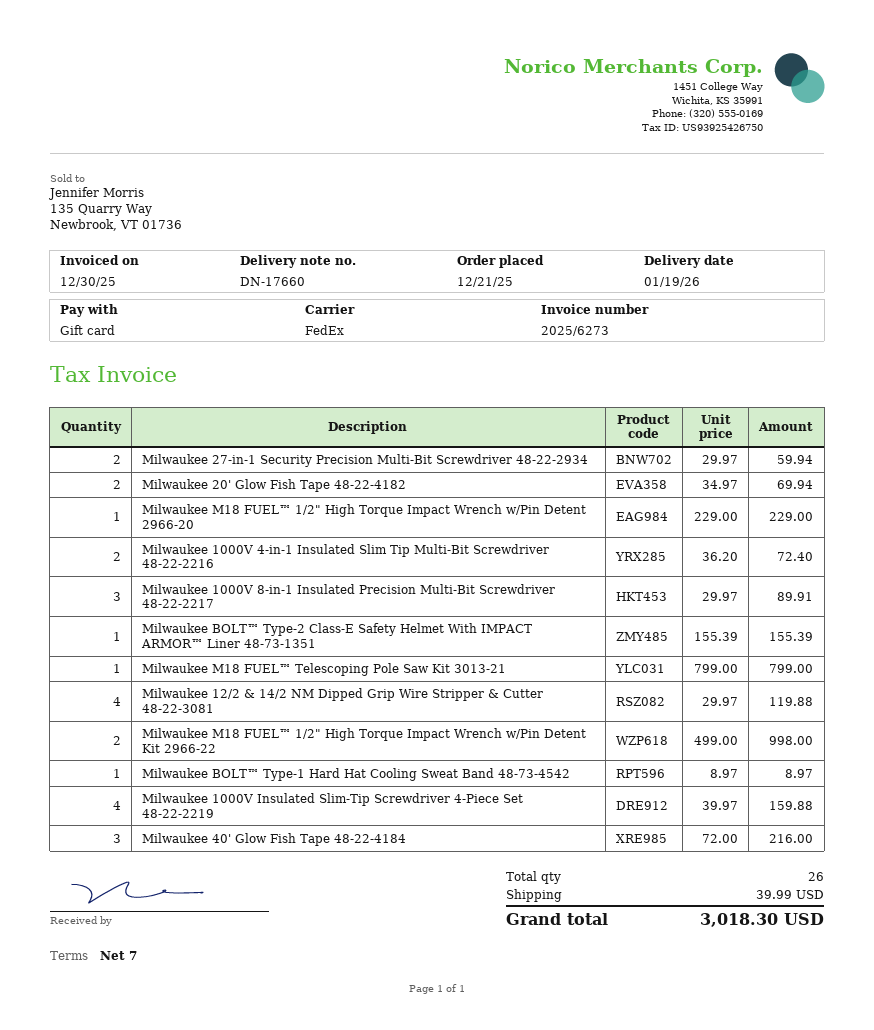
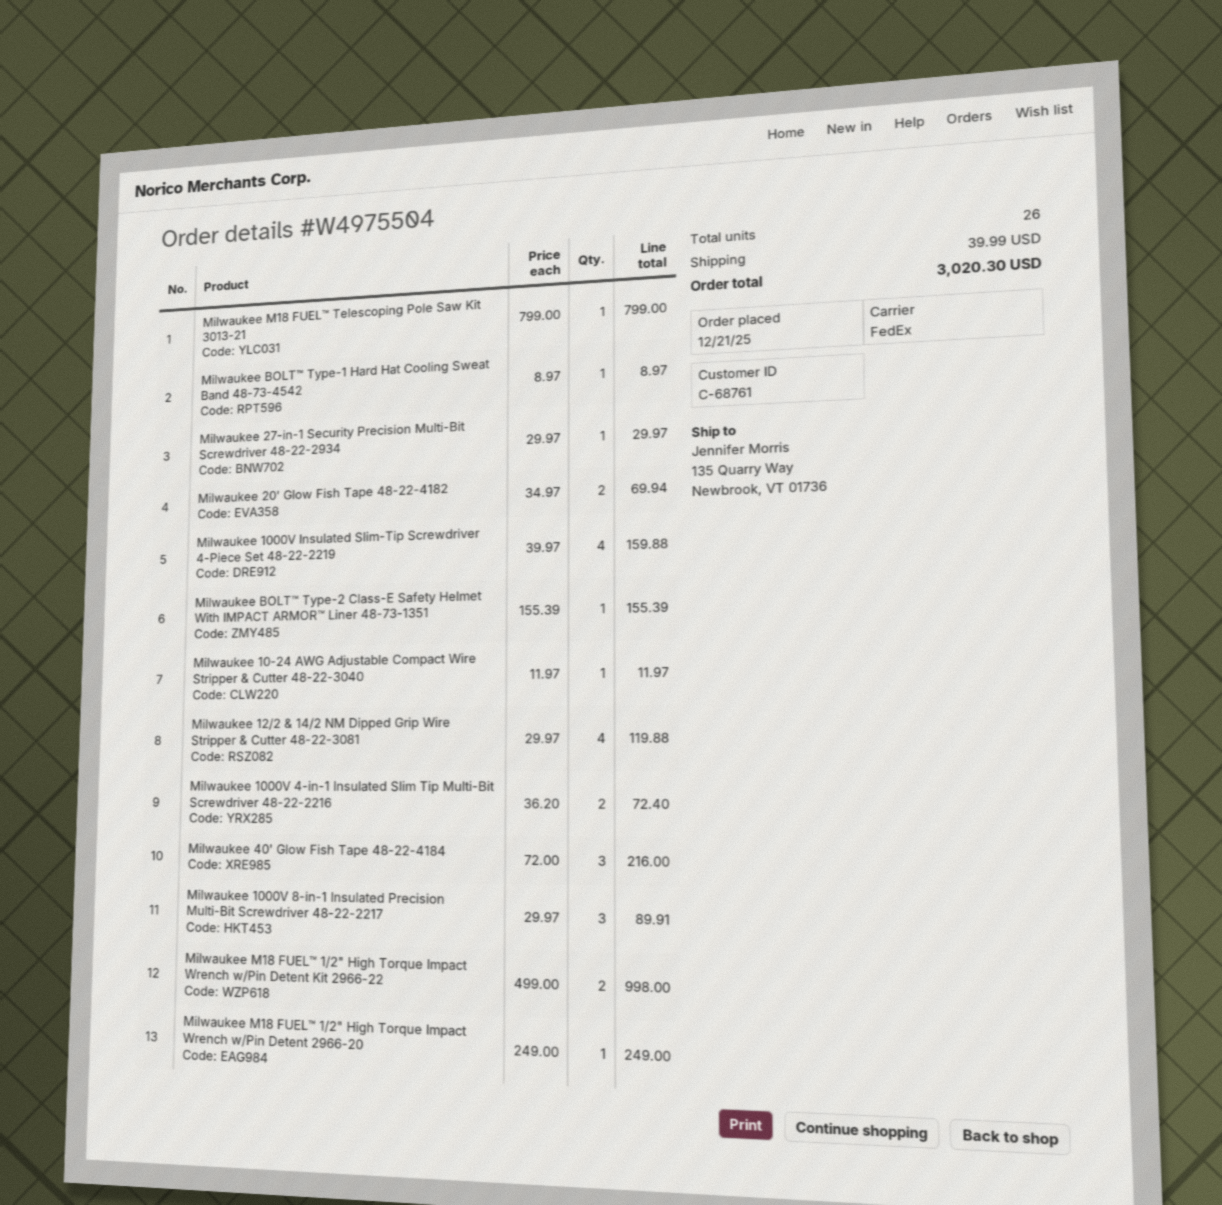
Milwaukee 27-in-1 Security Precision Multi-Bit Screwdriver 48-22-2934: 2 x 29.97 = 59.94 -> 1 x 29.97 = 29.97
Milwaukee M18 FUEL™ 1/2" High Torque Impact Wrench w/Pin Detent 2966-20: 1 x 229.00 = 229.00 -> 1 x 249.00 = 249.00
Milwaukee 10-24 AWG Adjustable Compact Wire Stripper & Cutter 48-22-3040: none -> 1 x 11.97 = 11.97
total: 3018.30 -> 3020.30

